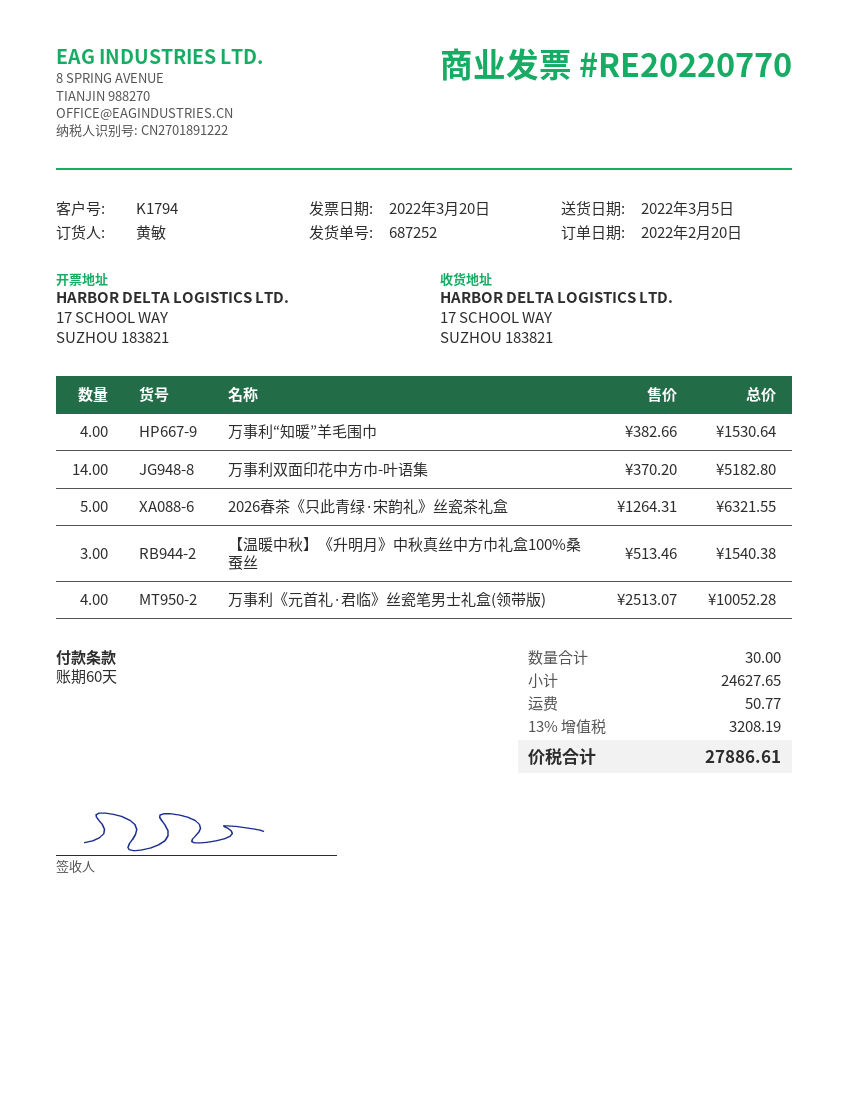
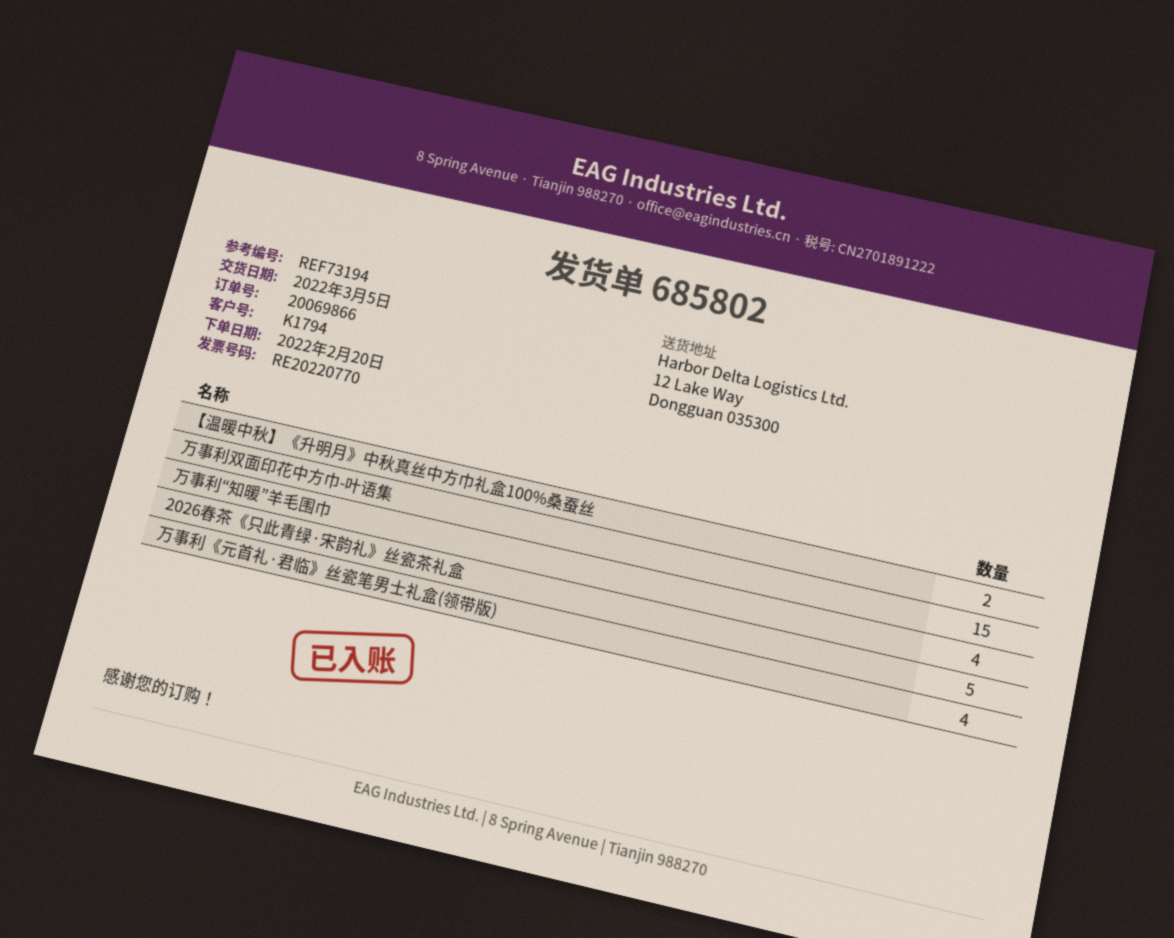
delivery note number: 687252 -> 685802
ship to: 17 SCHOOL WAY, SUZHOU 183821 -> 12 Lake Way, Dongguan 035300
万事利双面印花中方巾-叶语集: 14 -> 15
【温暖中秋】《升明月》中秋真丝中方巾礼盒100%桑蚕丝: 3 -> 2

